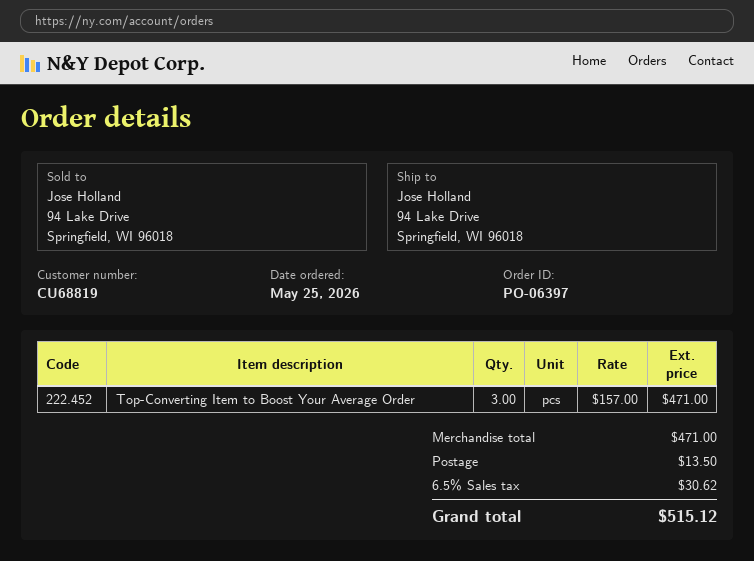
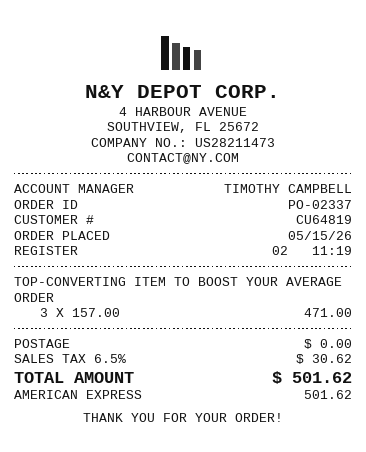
order number: PO-06397 -> PO-02337
order date: 2026-05-25 -> 2026-05-15
customer number: CU68819 -> CU64819
shipping: 13.50 -> 0.00
total: 515.12 -> 501.62

